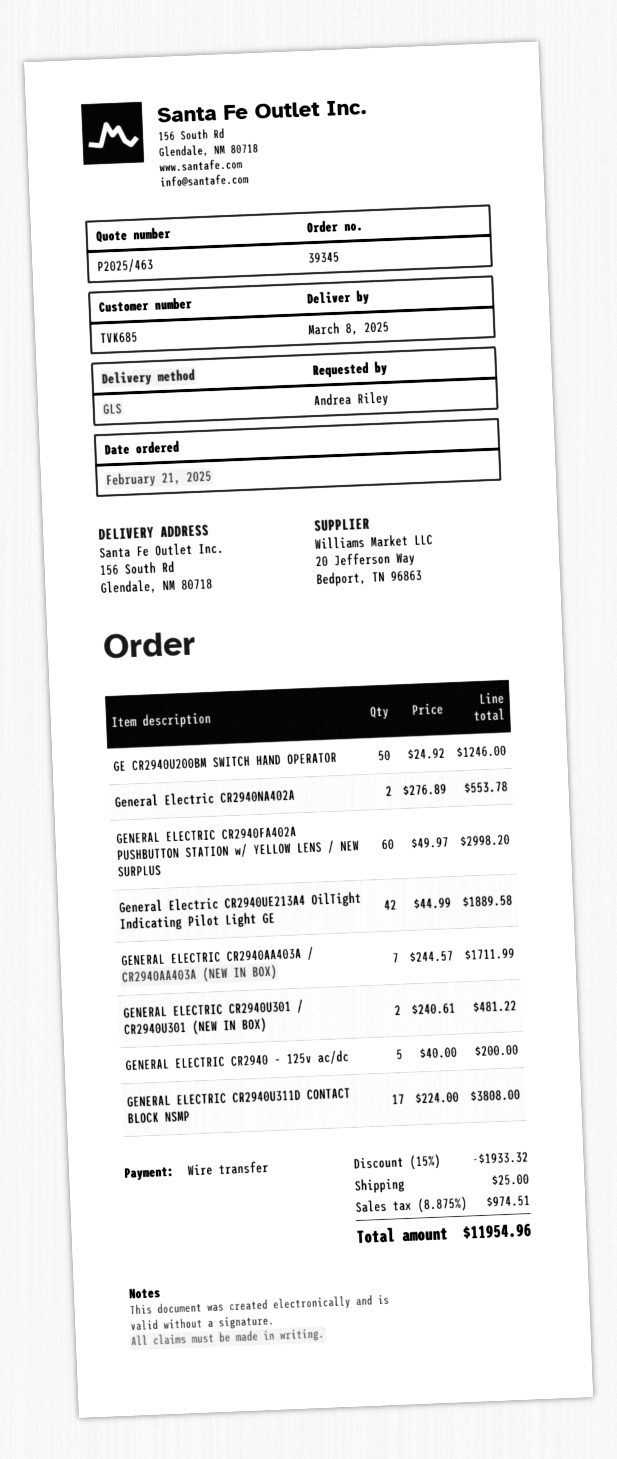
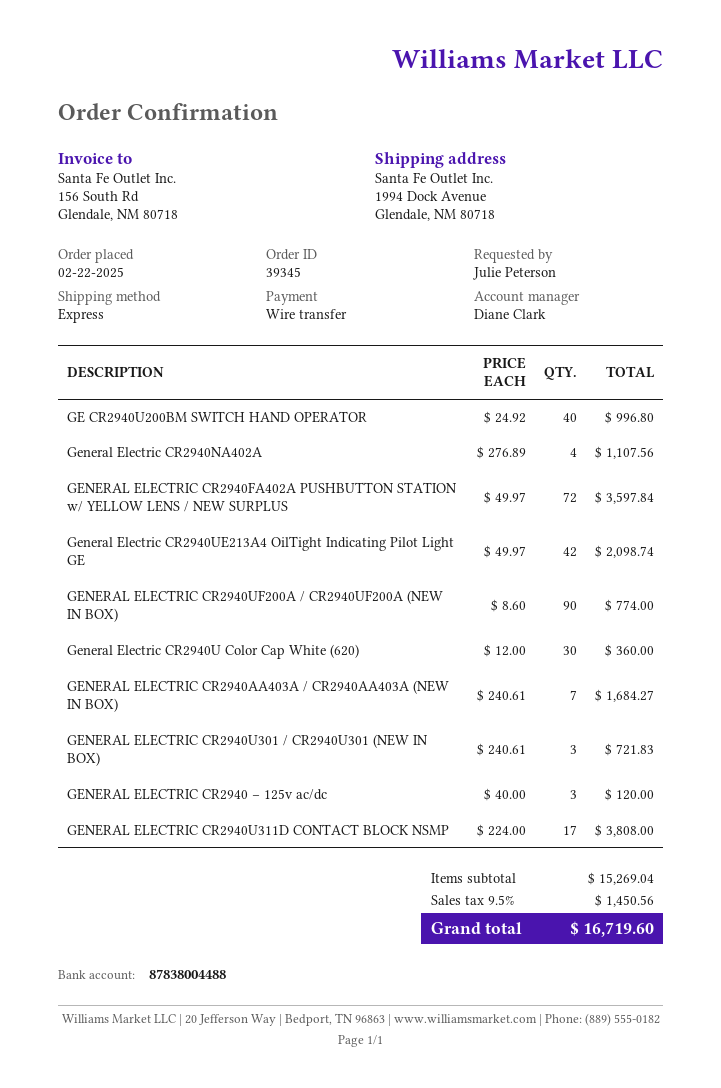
order date: 2025-02-21 -> 2025-02-22
ordered by: Andrea Riley -> Julie Peterson
shipping method: GLS -> express
ship to: 156 South Rd, Glendale, NM 80718 -> 1994 Dock Avenue, Glendale, NM 80718
GE CR2940U200BM SWITCH HAND OPERATOR: 50 x 24.92 = 1246.00 -> 40 x 24.92 = 996.80
General Electric CR2940NA402A: 2 x 276.89 = 553.78 -> 4 x 276.89 = 1107.56
GENERAL ELECTRIC CR2940FA402A PUSHBUTTON STATION w/ YELLOW LENS / NEW SURPLUS: 60 x 49.97 = 2998.20 -> 72 x 49.97 = 3597.84
General Electric CR2940UE213A4 OilTight Indicating Pilot Light GE: 42 x 44.99 = 1889.58 -> 42 x 49.97 = 2098.74
GENERAL ELECTRIC CR2940AA403A / CR2940AA403A (NEW IN BOX): 7 x 244.57 = 1711.99 -> 7 x 240.61 = 1684.27
GENERAL ELECTRIC CR2940U301 / CR2940U301 (NEW IN BOX): 2 x 240.61 = 481.22 -> 3 x 240.61 = 721.83
GENERAL ELECTRIC CR2940 – 125v ac/dc: 5 x 40.00 = 200.00 -> 3 x 40.00 = 120.00
GENERAL ELECTRIC CR2940UF200A / CR2940UF200A (NEW IN BOX): none -> 90 x 8.60 = 774.00
General Electric CR2940U Color Cap White (620): none -> 30 x 12.00 = 360.00
discount: 15% = 1933.32 -> none
shipping: 25.00 -> none
tax: 8.875% = 974.51 -> 9.5% = 1450.56
total: 11954.96 -> 16719.60

